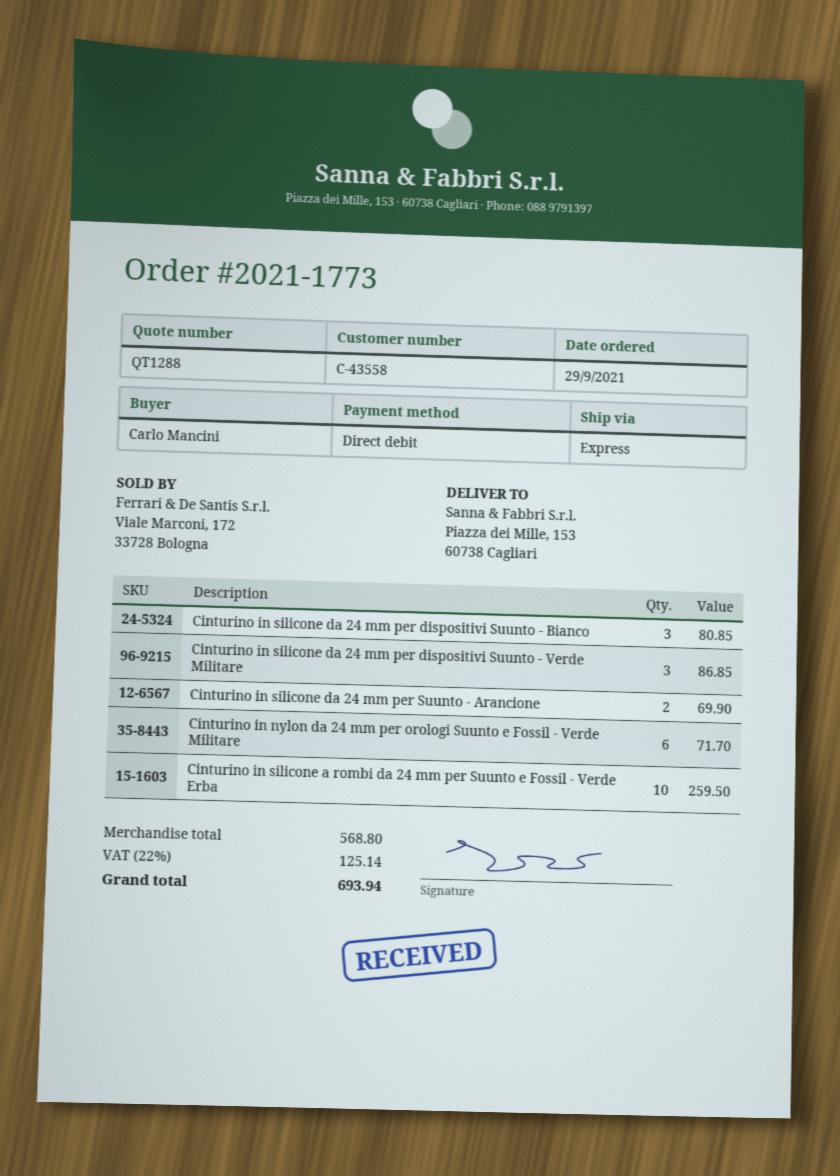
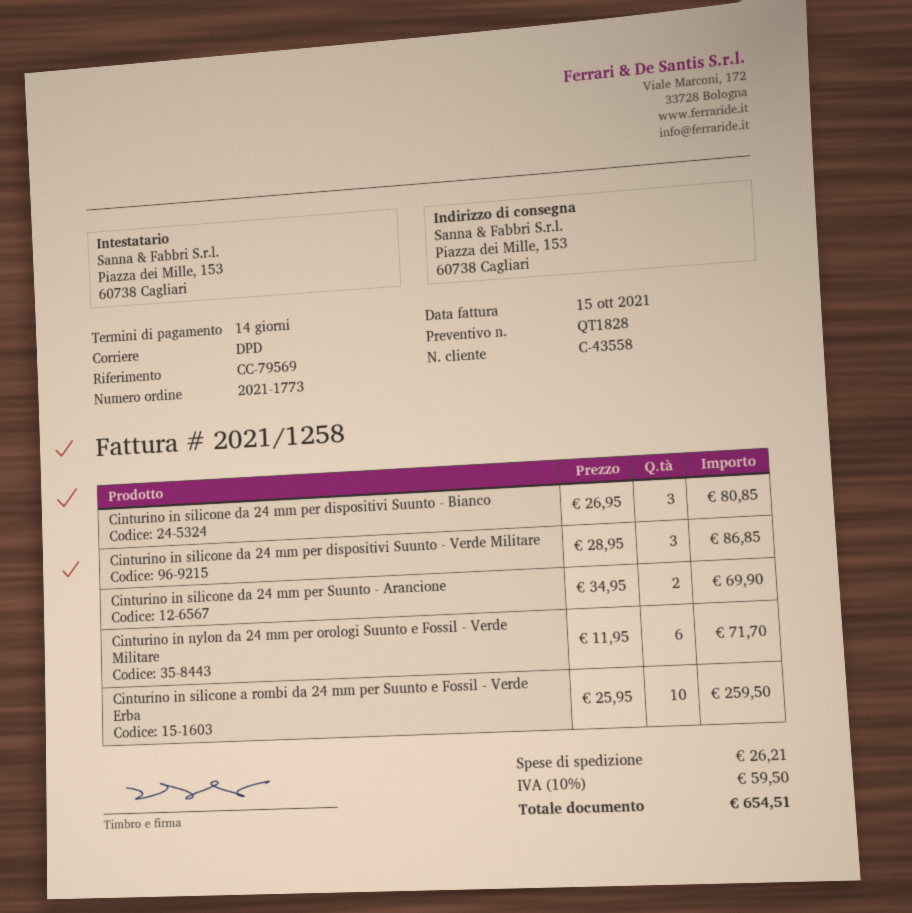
quote number: QT1288 -> QT1828
shipping method: express -> DPD
shipping: none -> 26.21
tax: 22% = 125.14 -> 10% = 59.50
total: 693.94 -> 654.51

